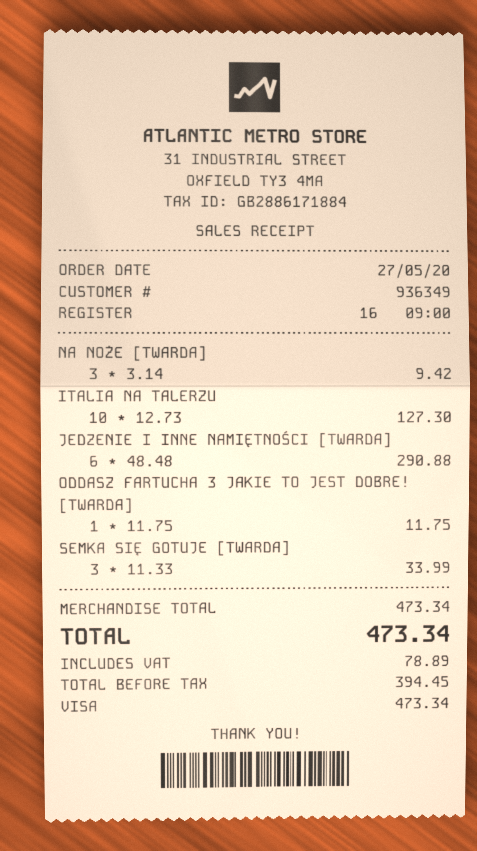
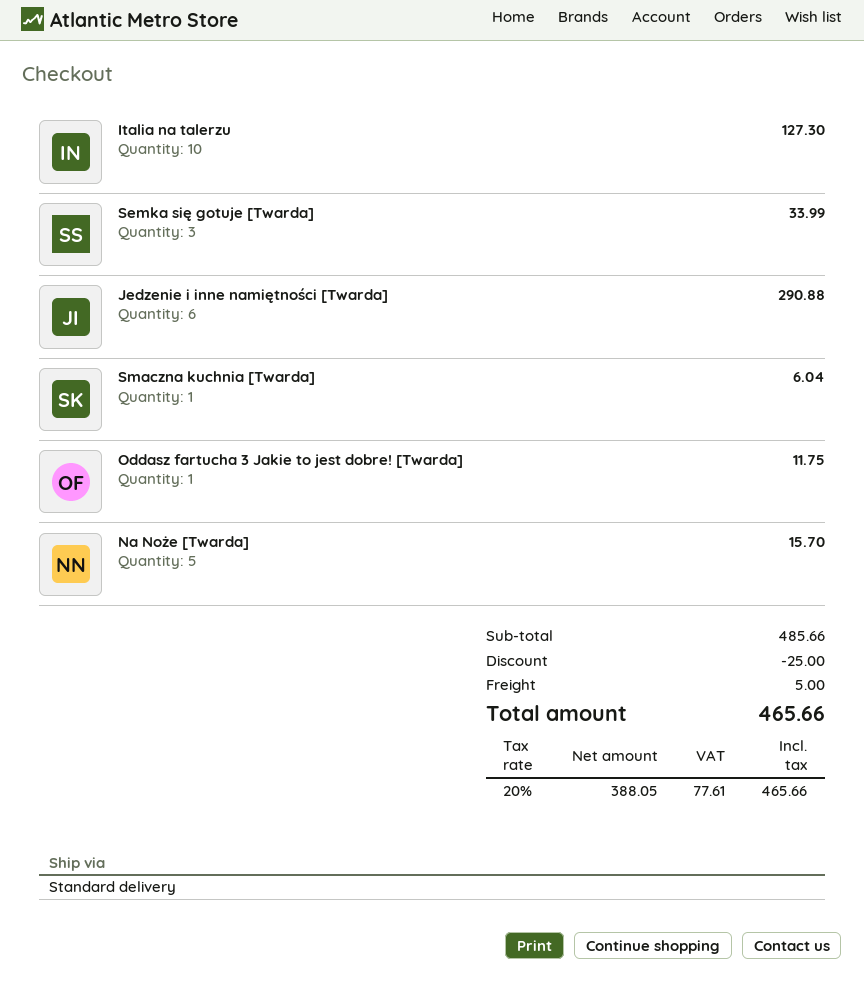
NA NOŻE [TWARDA]: 3 for 9.42 -> 5 for 15.70
Smaczna kuchnia [Twarda]: none -> 1 for 6.04
subtotal: 473.34 -> 485.66
discount: none -> 25.00
shipping: none -> 5.00
net: 394.45 -> 388.05
tax: 78.89 -> 77.61
total: 473.34 -> 465.66

